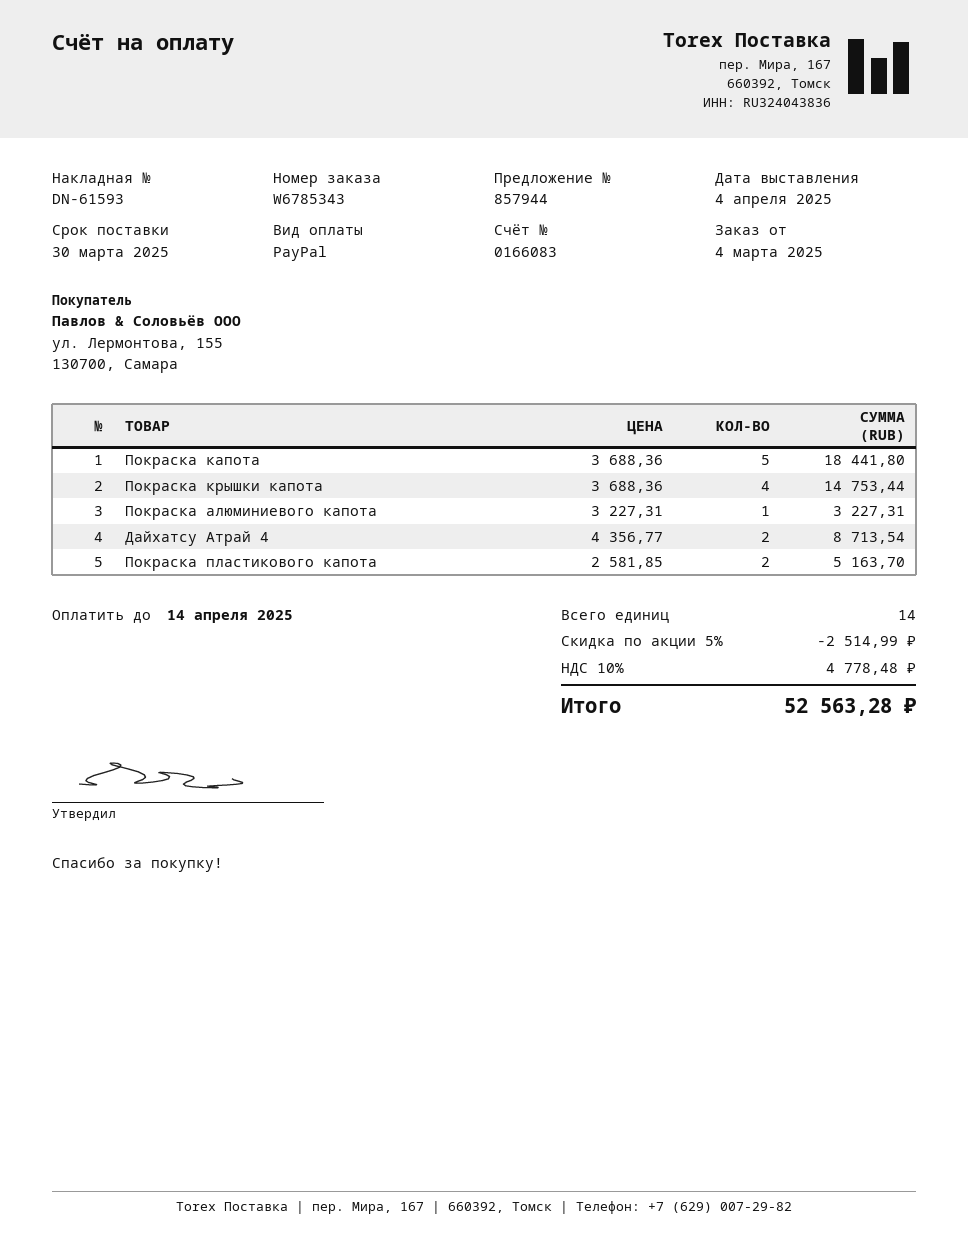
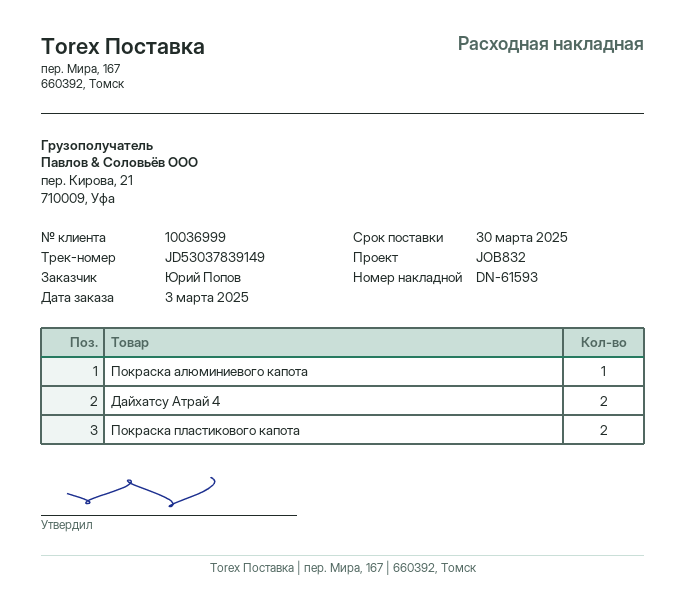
order date: 2025-03-04 -> 2025-03-03
Покраска капота: 5 -> none
Покраска крышки капота: 4 -> none

